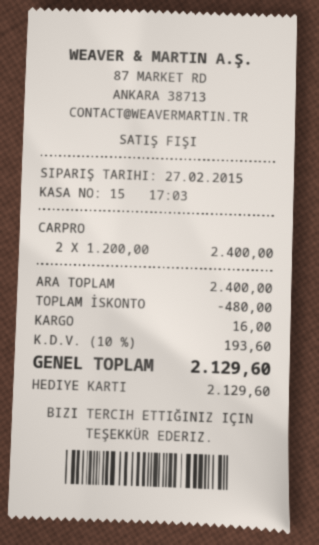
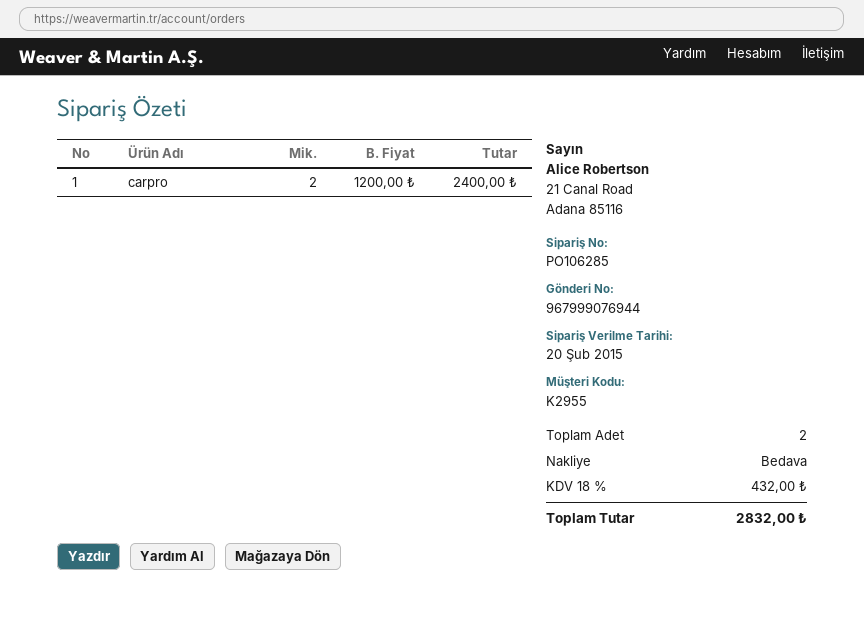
order date: 2015-02-27 -> 2015-02-20
discount: 480.00 -> none
shipping: 16.00 -> 0.00
tax: 10% = 193.60 -> 18% = 432.00
total: 2129.60 -> 2832.00

